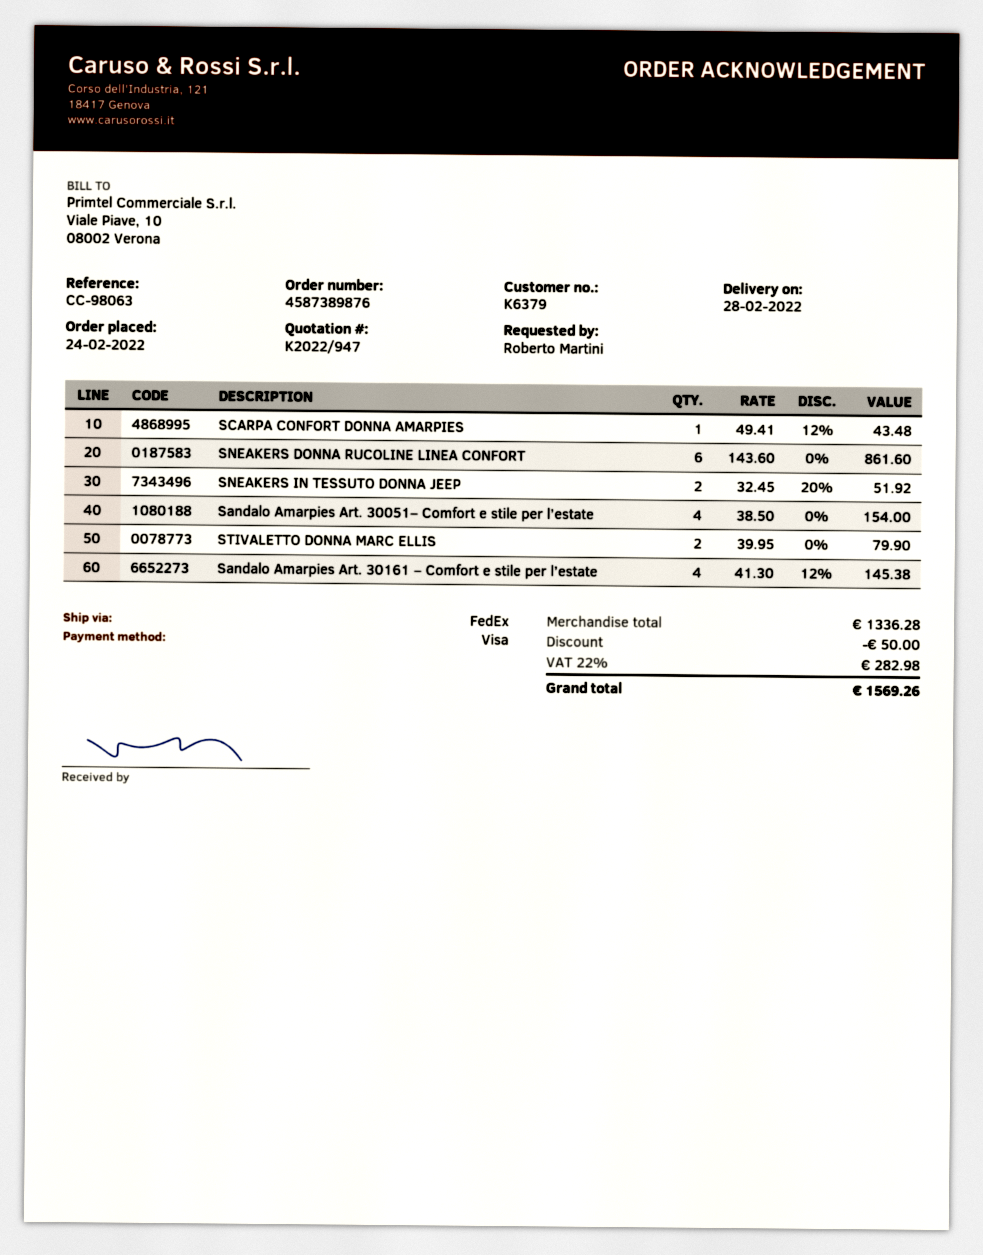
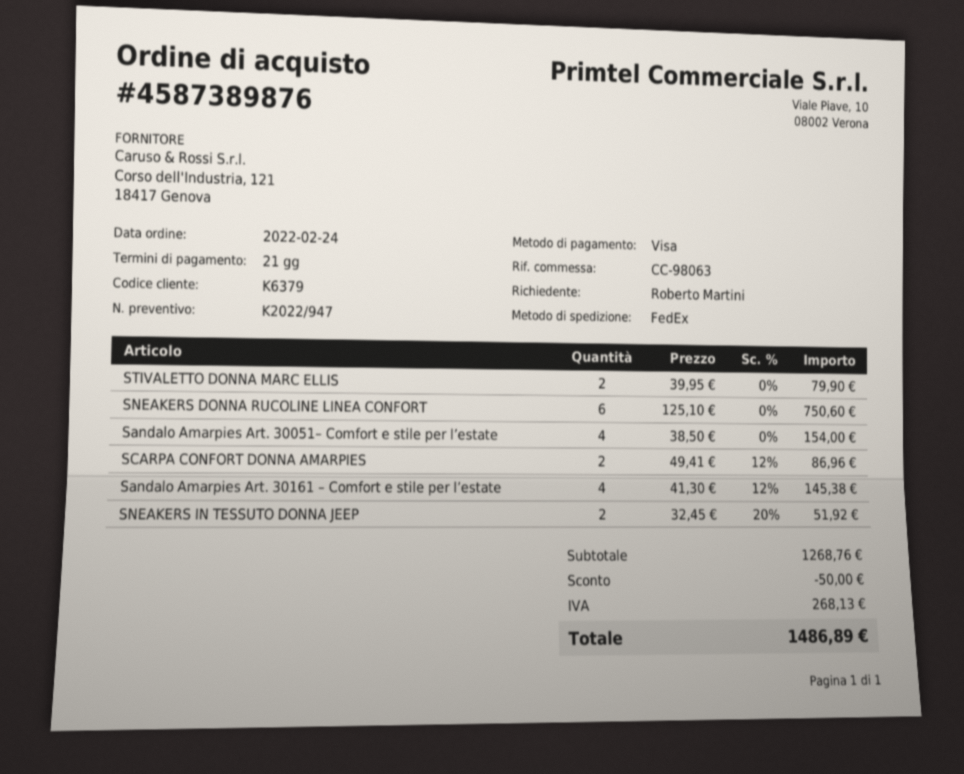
SCARPA CONFORT DONNA AMARPIES: 1 x 49.41 - 12% = 43.48 -> 2 x 49.41 - 12% = 86.96
SNEAKERS DONNA RUCOLINE LINEA CONFORT: 6 x 143.60 = 861.60 -> 6 x 125.10 = 750.60
subtotal: 1336.28 -> 1268.76
tax: 282.98 -> 268.13
total: 1569.26 -> 1486.89

